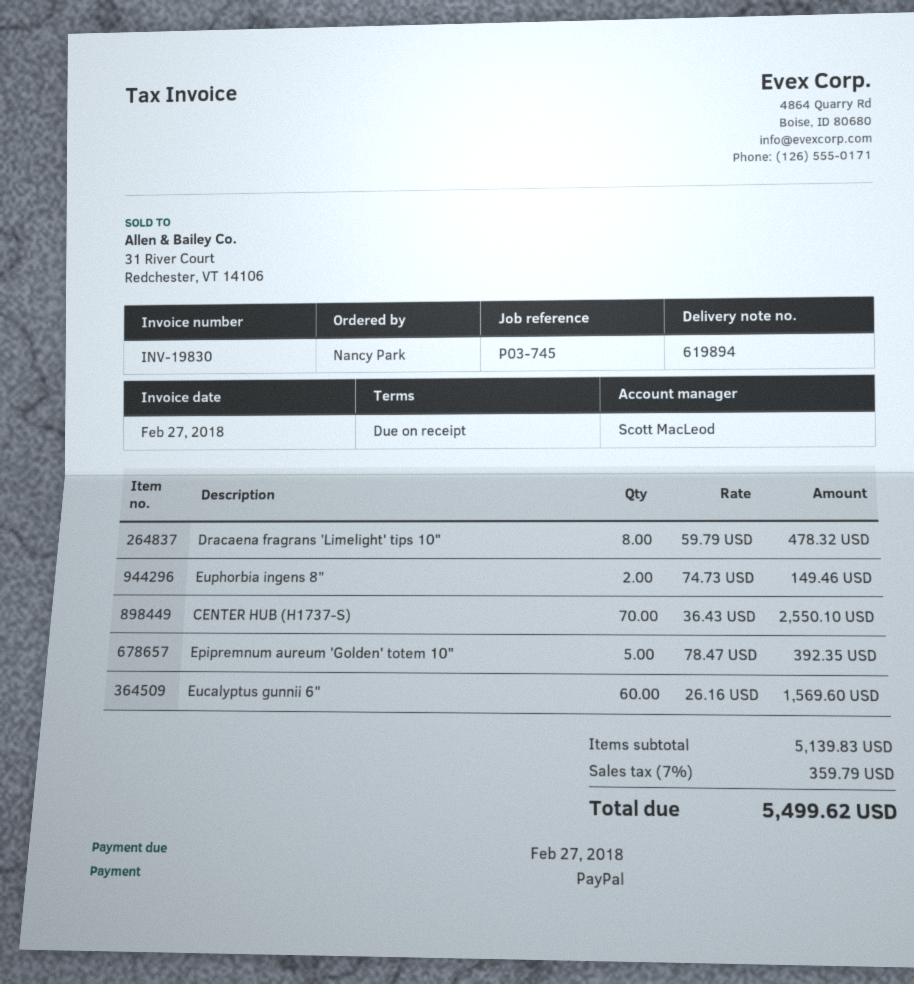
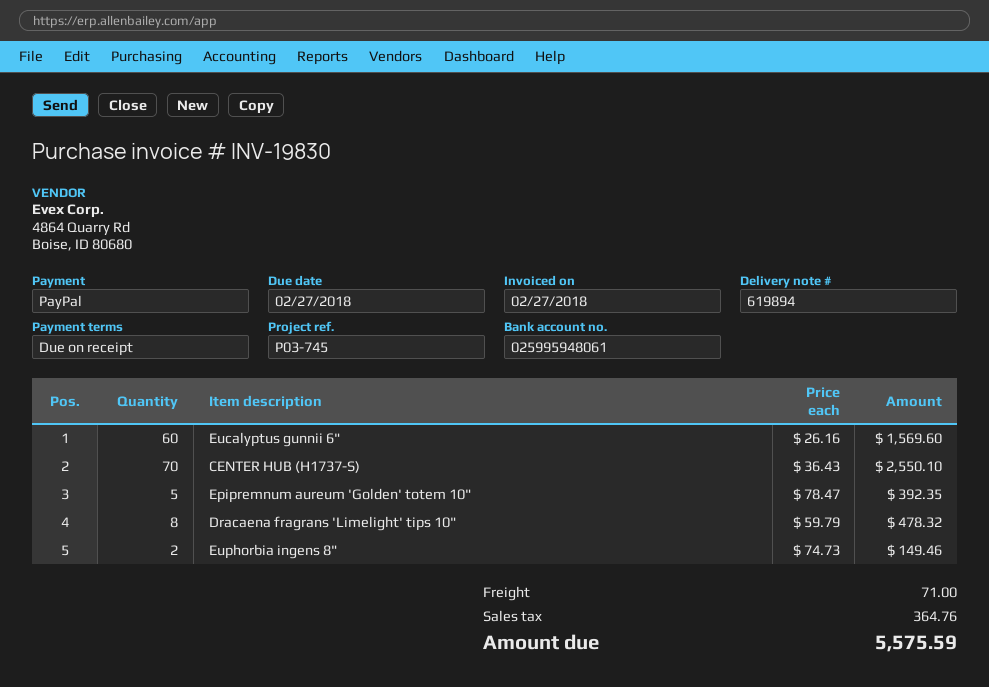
shipping: none -> 71.00
tax: 359.79 -> 364.76
total: 5499.62 -> 5575.59

